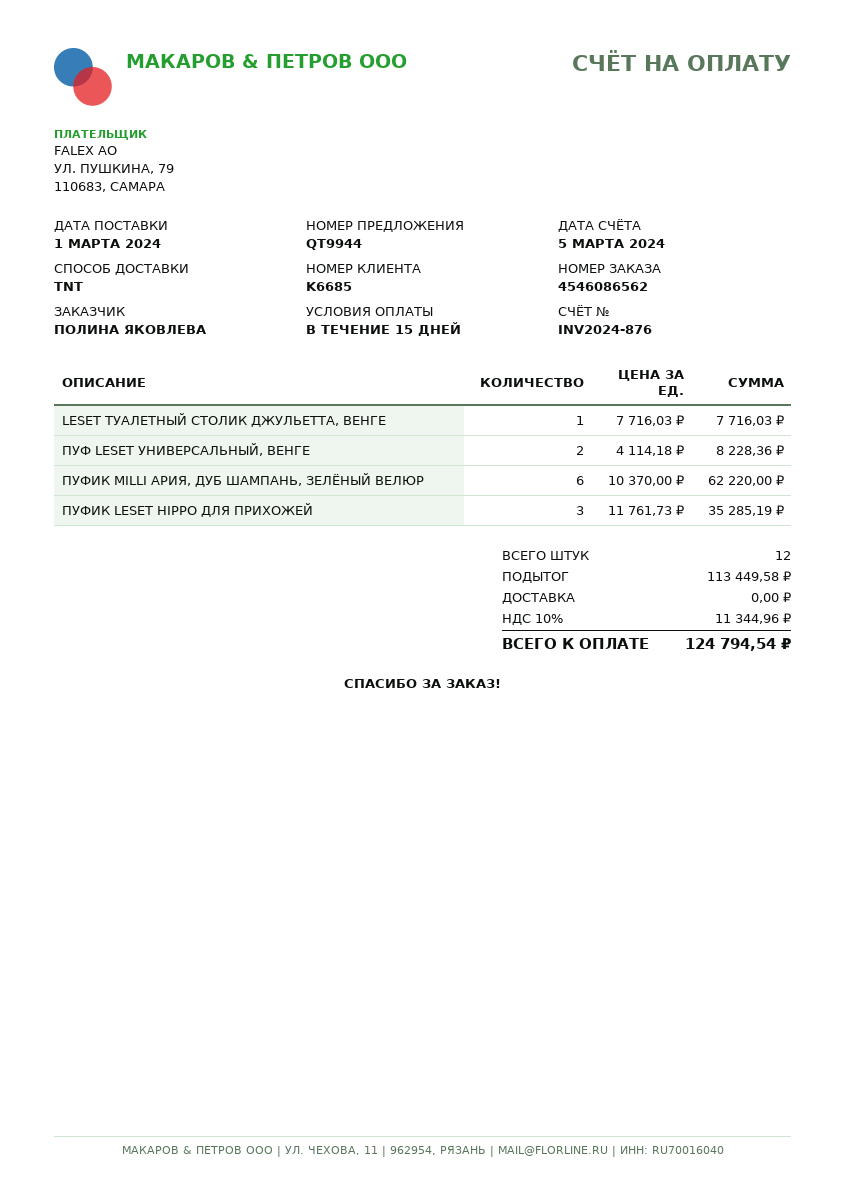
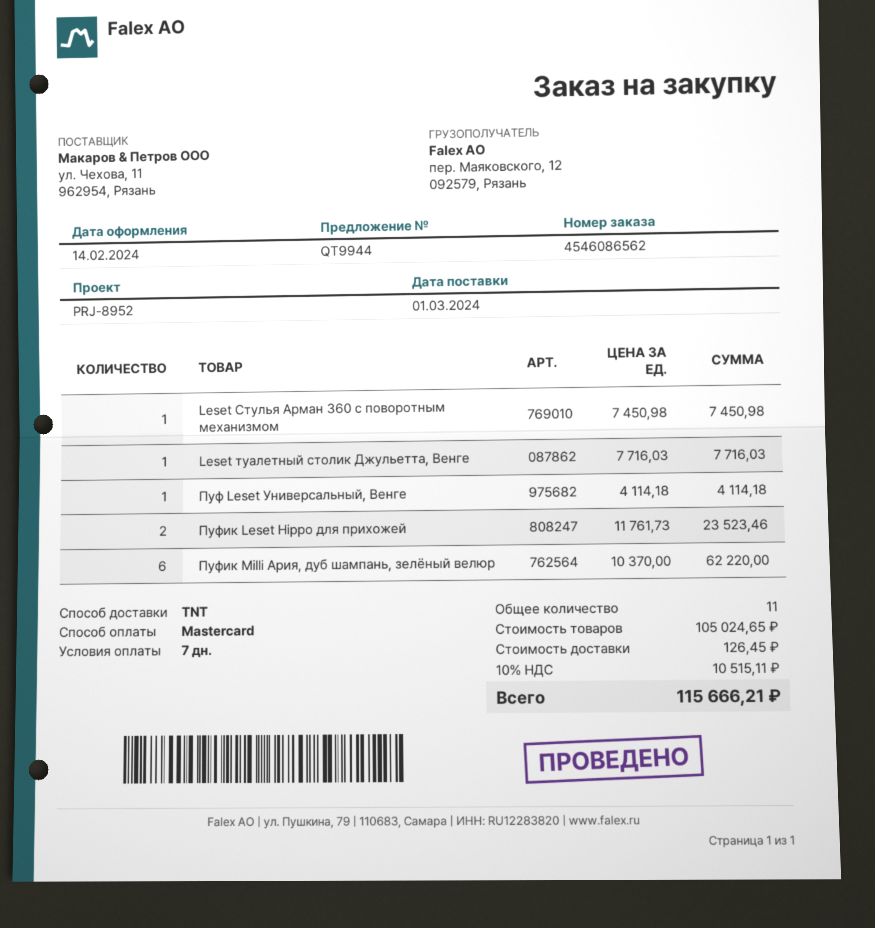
payment terms: 15 days -> 7 days
ПУФ LESET УНИВЕРСАЛЬНЫЙ, ВЕНГЕ: 2 x 4114.18 = 8228.36 -> 1 x 4114.18 = 4114.18
ПУФИК LESET HIPPO ДЛЯ ПРИХОЖЕЙ: 3 x 11761.73 = 35285.19 -> 2 x 11761.73 = 23523.46
Leset Стулья Арман 360 с поворотным механизмом: none -> 1 x 7450.98 = 7450.98
total quantity: 12 -> 11
subtotal: 113449.58 -> 105024.65
shipping: 0.00 -> 126.45
tax: 10% = 11344.96 -> 10% = 10515.11
total: 124794.54 -> 115666.21

